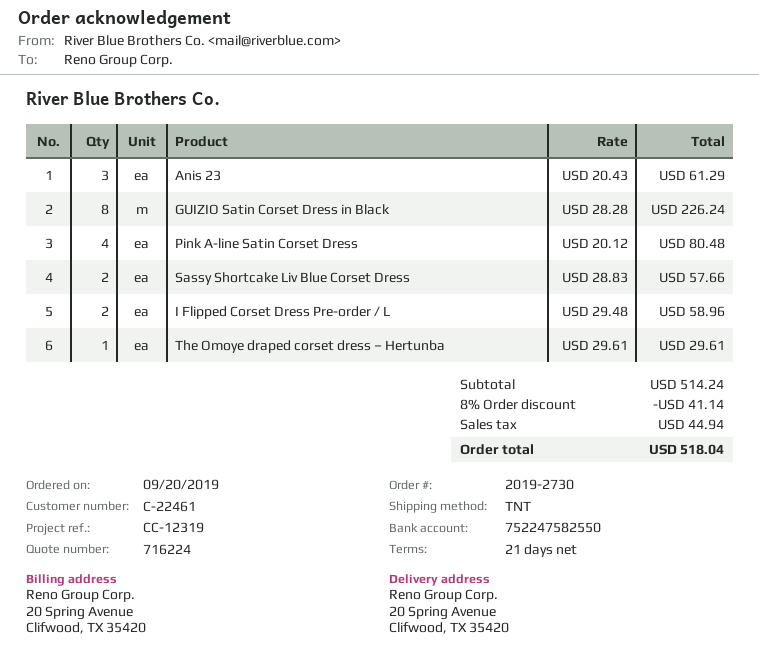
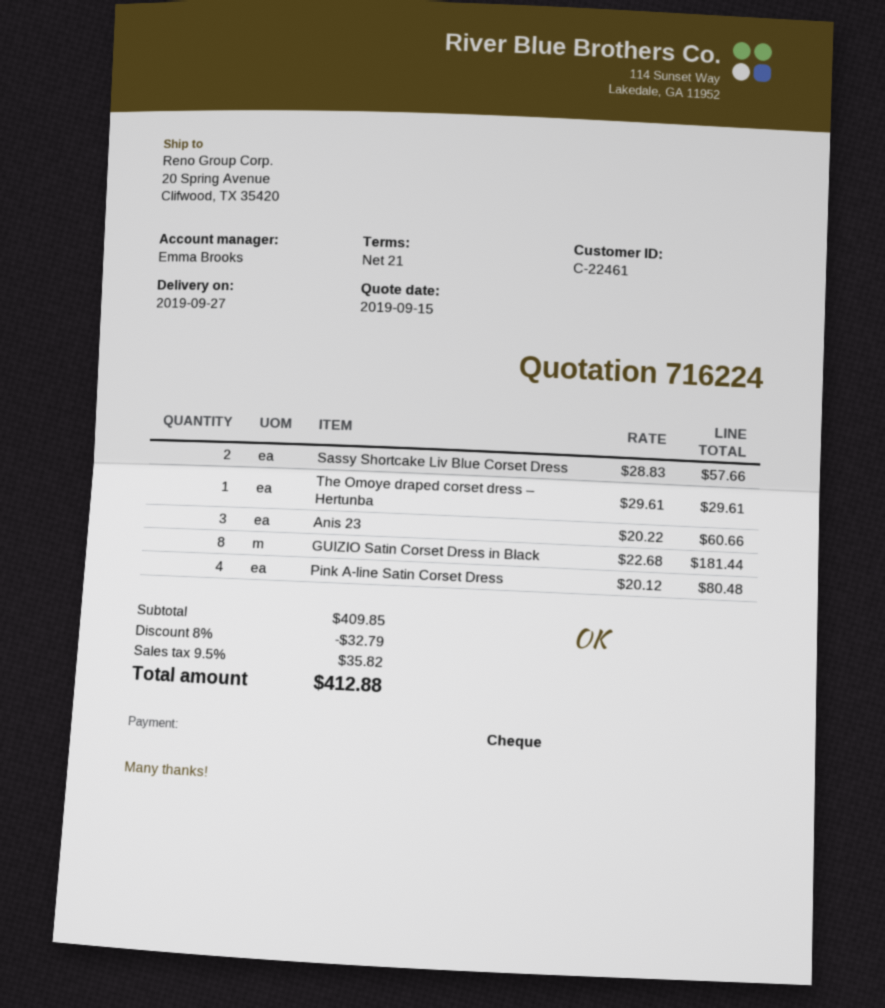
Anis 23: 3 x 20.43 = 61.29 -> 3 x 20.22 = 60.66
GUIZIO Satin Corset Dress in Black: 8 x 28.28 = 226.24 -> 8 x 22.68 = 181.44
I Flipped Corset Dress Pre-order / L: 2 x 29.48 = 58.96 -> none
subtotal: 514.24 -> 409.85
discount: 8% = 41.14 -> 8% = 32.79
tax: 44.94 -> 35.82
total: 518.04 -> 412.88

